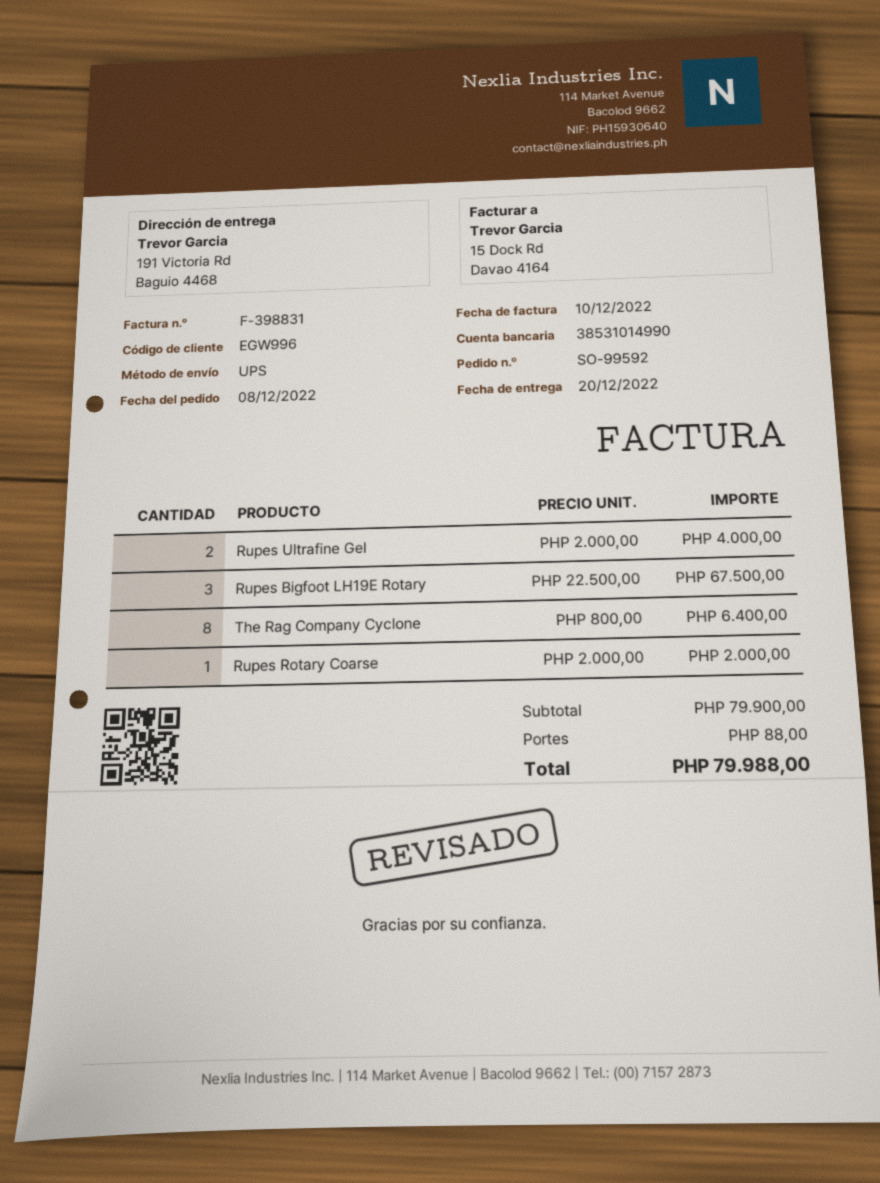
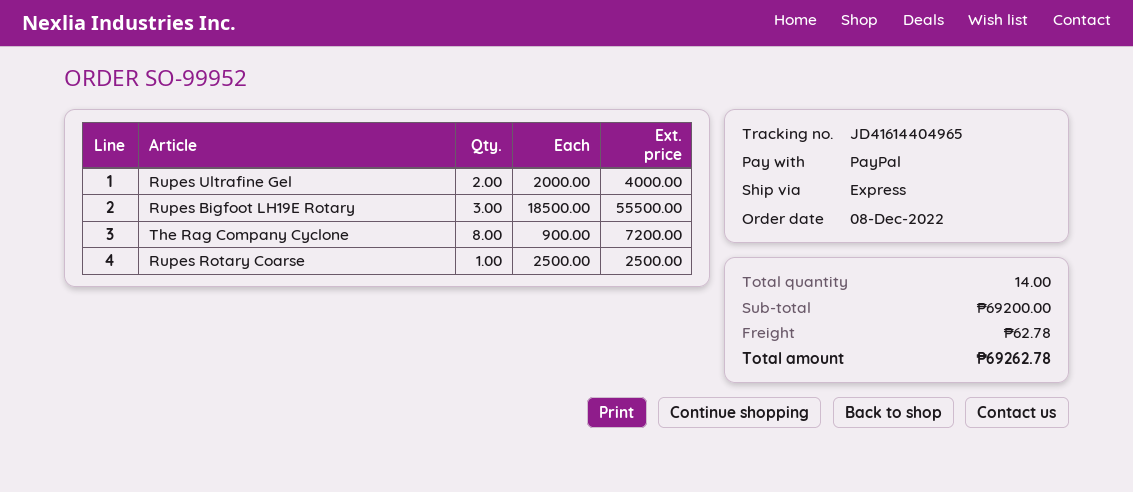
order number: SO-99592 -> SO-99952
shipping method: UPS -> express
Rupes Bigfoot LH19E Rotary: 3 x 22500.00 = 67500.00 -> 3 x 18500.00 = 55500.00
The Rag Company Cyclone: 8 x 800.00 = 6400.00 -> 8 x 900.00 = 7200.00
Rupes Rotary Coarse: 1 x 2000.00 = 2000.00 -> 1 x 2500.00 = 2500.00
subtotal: 79900.00 -> 69200.00
shipping: 88.00 -> 62.78
total: 79988.00 -> 69262.78

